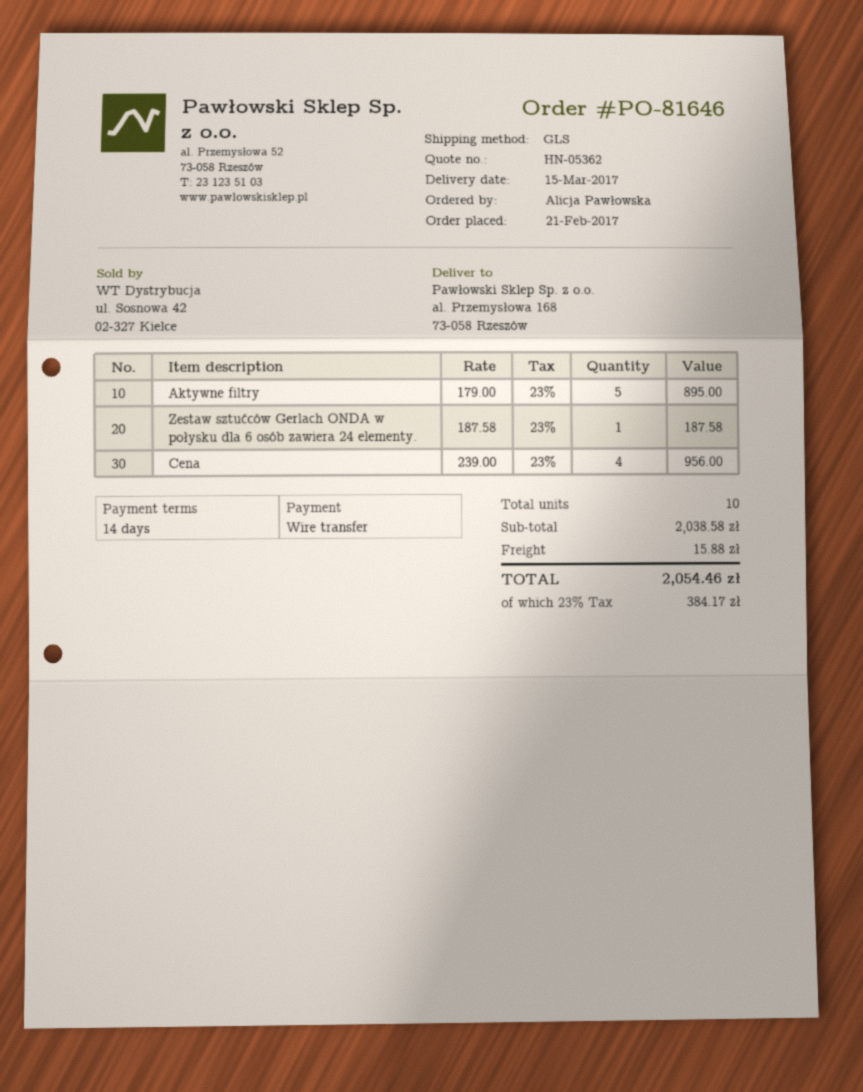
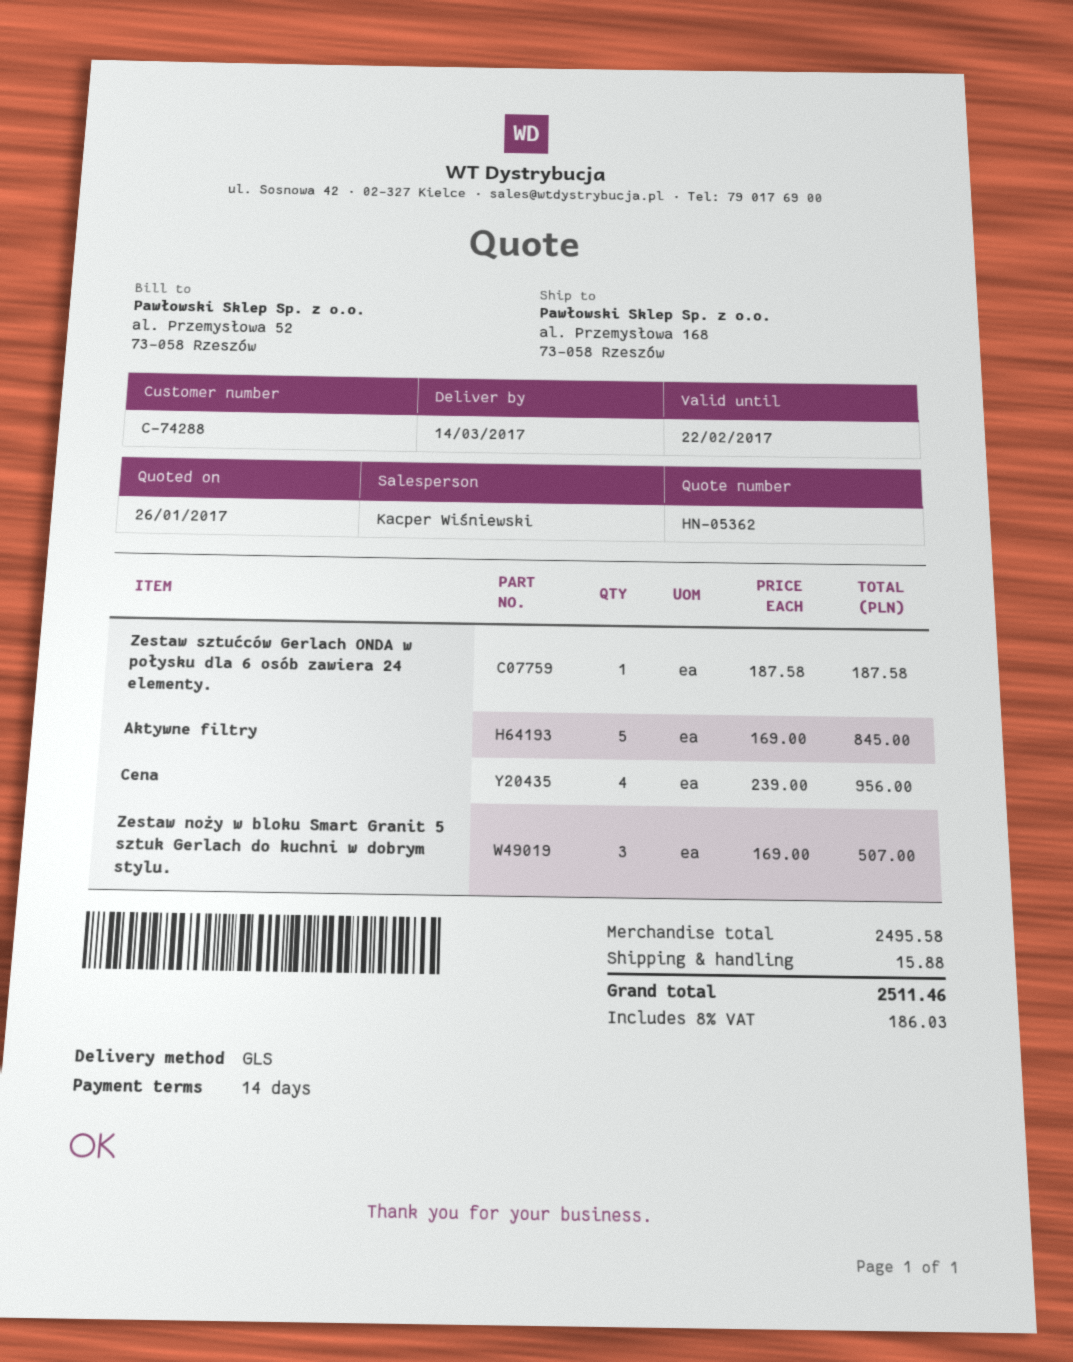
delivery date: 2017-03-15 -> 2017-03-14
Aktywne filtry: 5 x 179.00 = 895.00 -> 5 x 169.00 = 845.00
Zestaw noży w bloku Smart Granit 5 sztuk Gerlach do kuchni w dobrym stylu.: none -> 3 x 169.00 = 507.00
subtotal: 2038.58 -> 2495.58
tax: 23% = 384.17 -> 8% = 186.03
total: 2054.46 -> 2511.46

